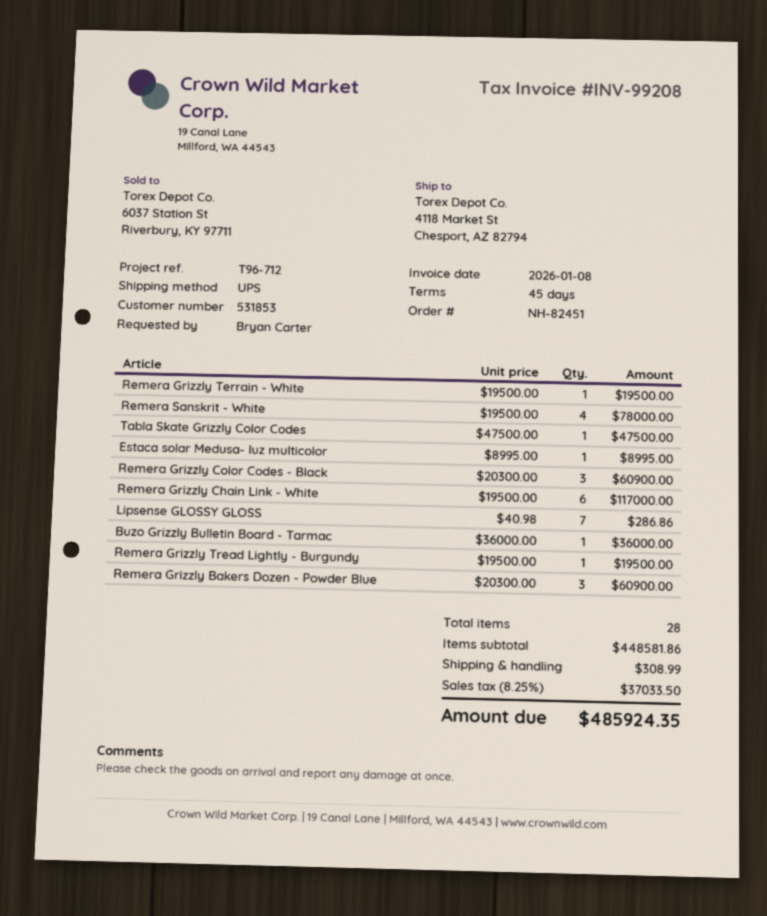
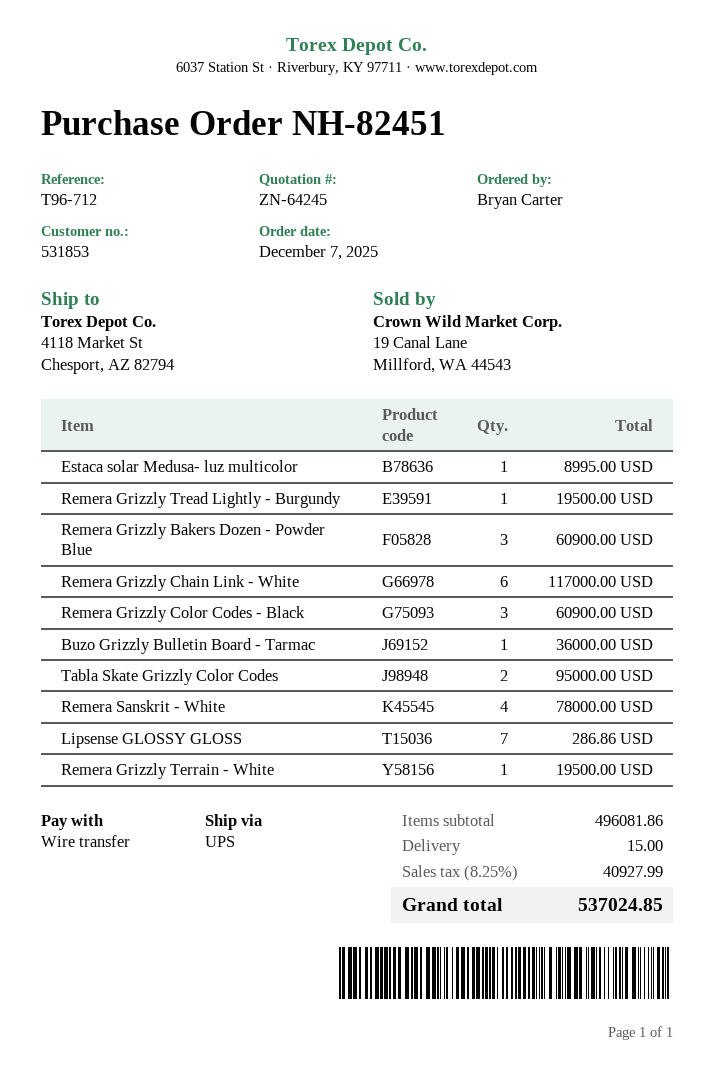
Tabla Skate Grizzly Color Codes: 1 for 47500.00 -> 2 for 95000.00
subtotal: 448581.86 -> 496081.86
shipping: 308.99 -> 15.00
tax: 8.25% = 37033.50 -> 8.25% = 40927.99
total: 485924.35 -> 537024.85

